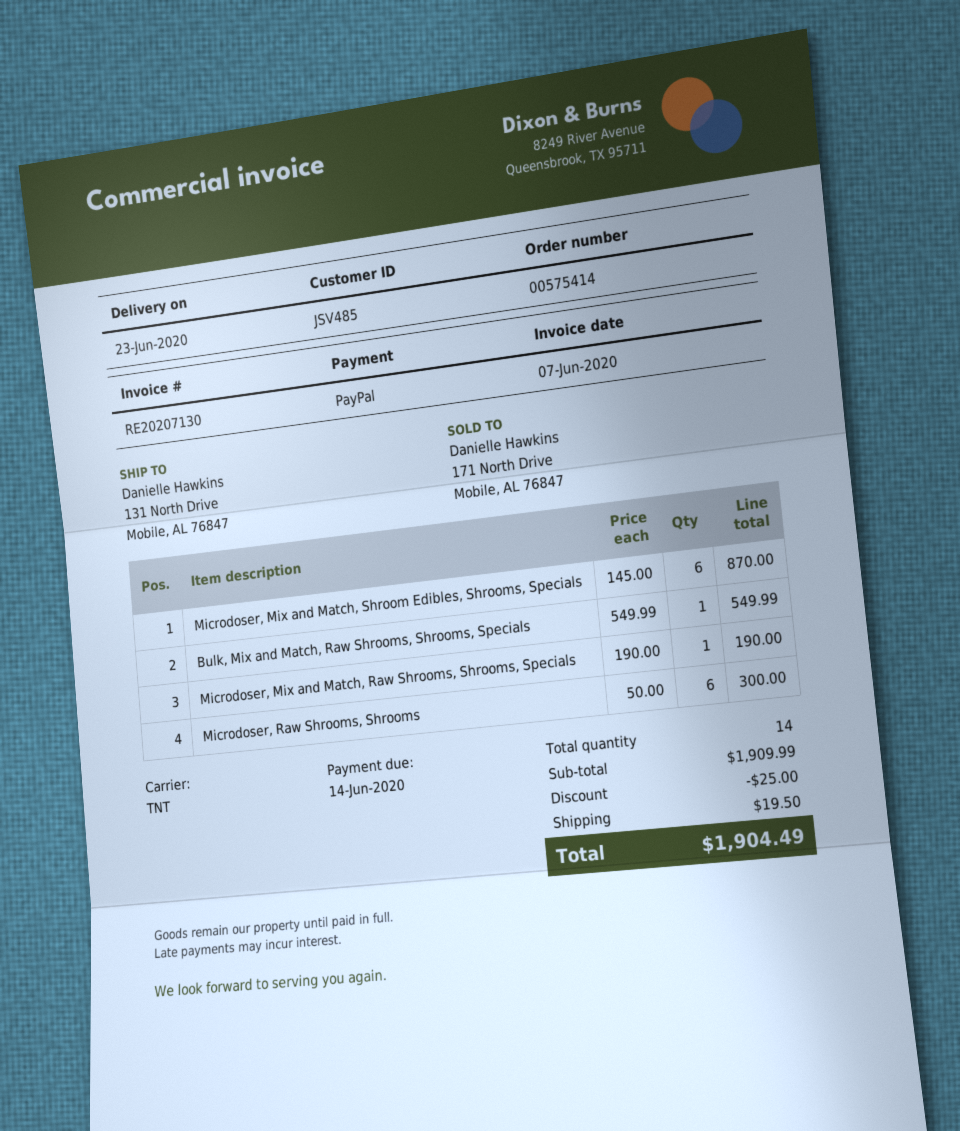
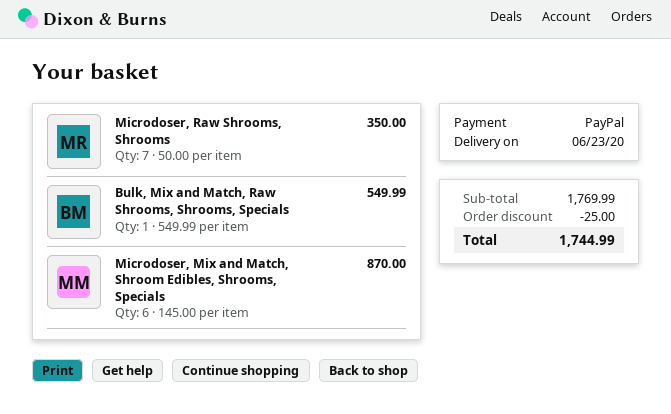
Microdoser, Mix and Match, Raw Shrooms, Shrooms, Specials: 1 x 190.00 = 190.00 -> none
Microdoser, Raw Shrooms, Shrooms: 6 x 50.00 = 300.00 -> 7 x 50.00 = 350.00
subtotal: 1909.99 -> 1769.99
shipping: 19.50 -> none
total: 1904.49 -> 1744.99

